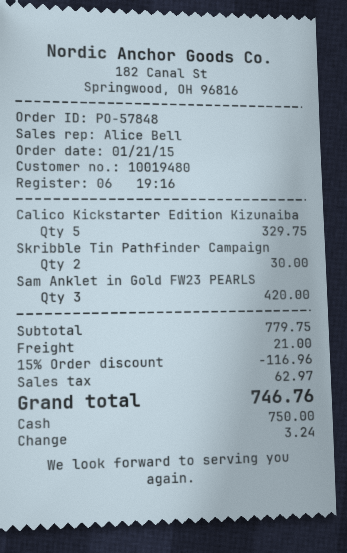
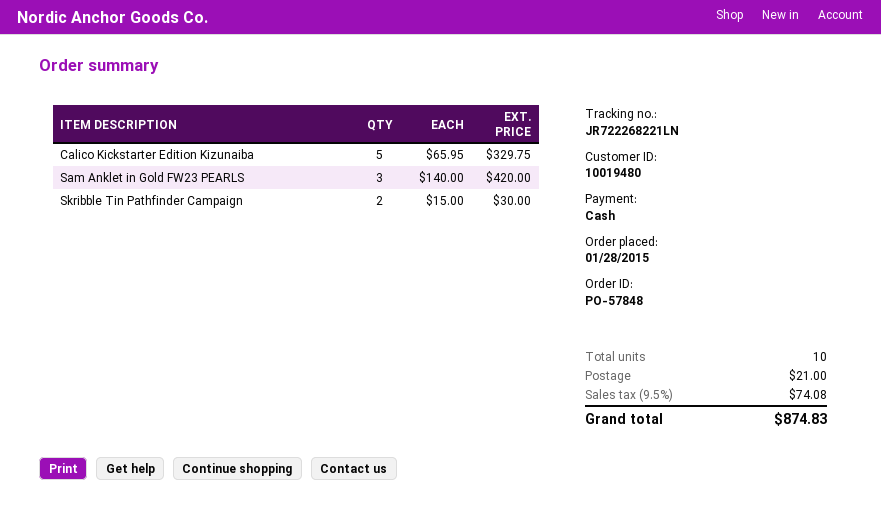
order date: 2015-01-21 -> 2015-01-28
discount: 15% = 116.96 -> none
tax: 62.97 -> 74.08
total: 746.76 -> 874.83

